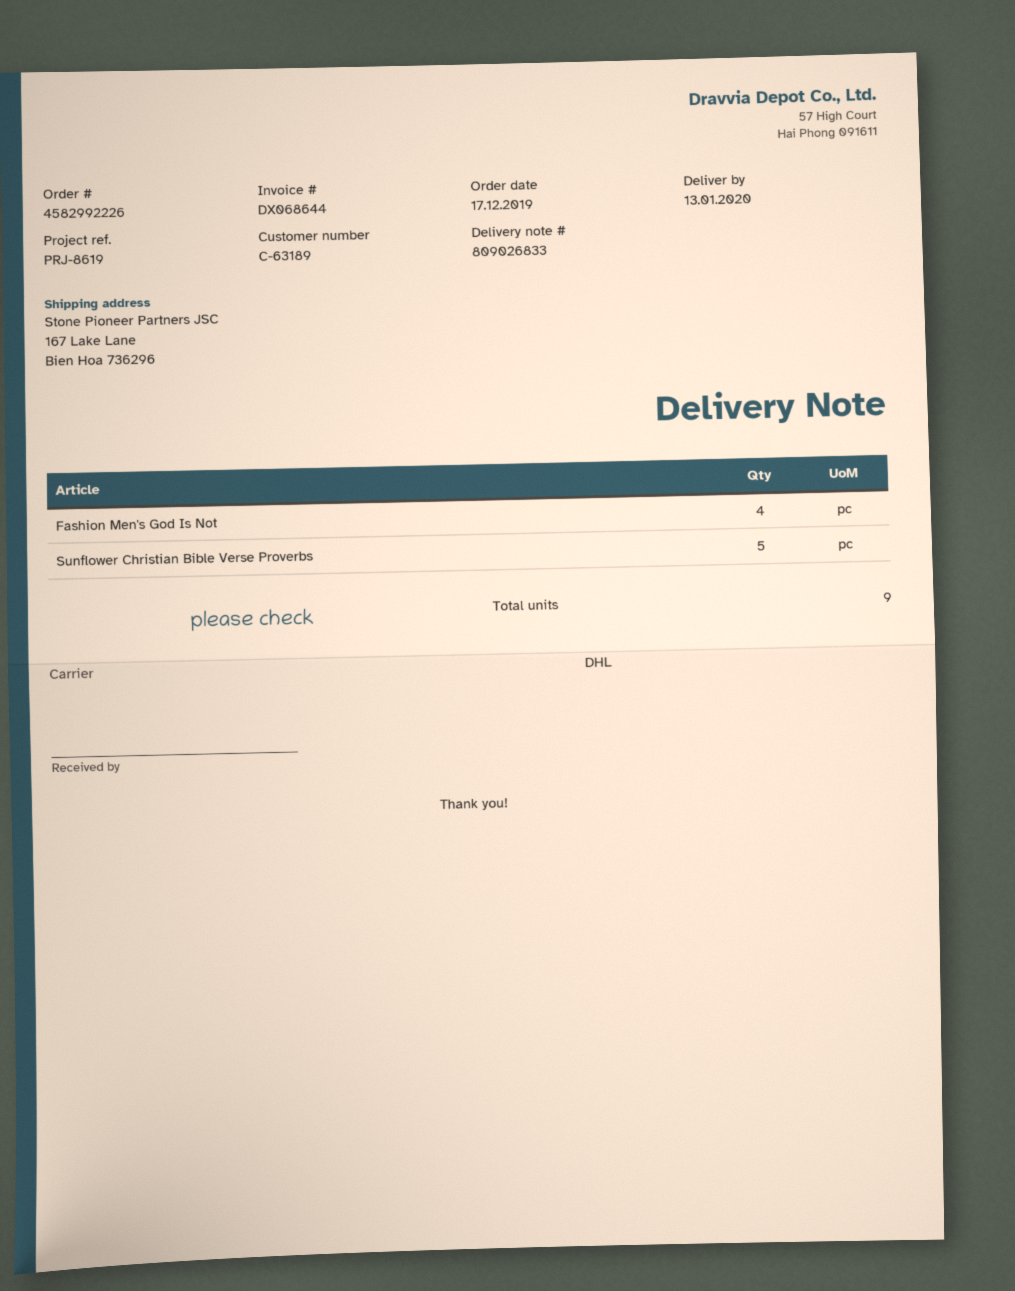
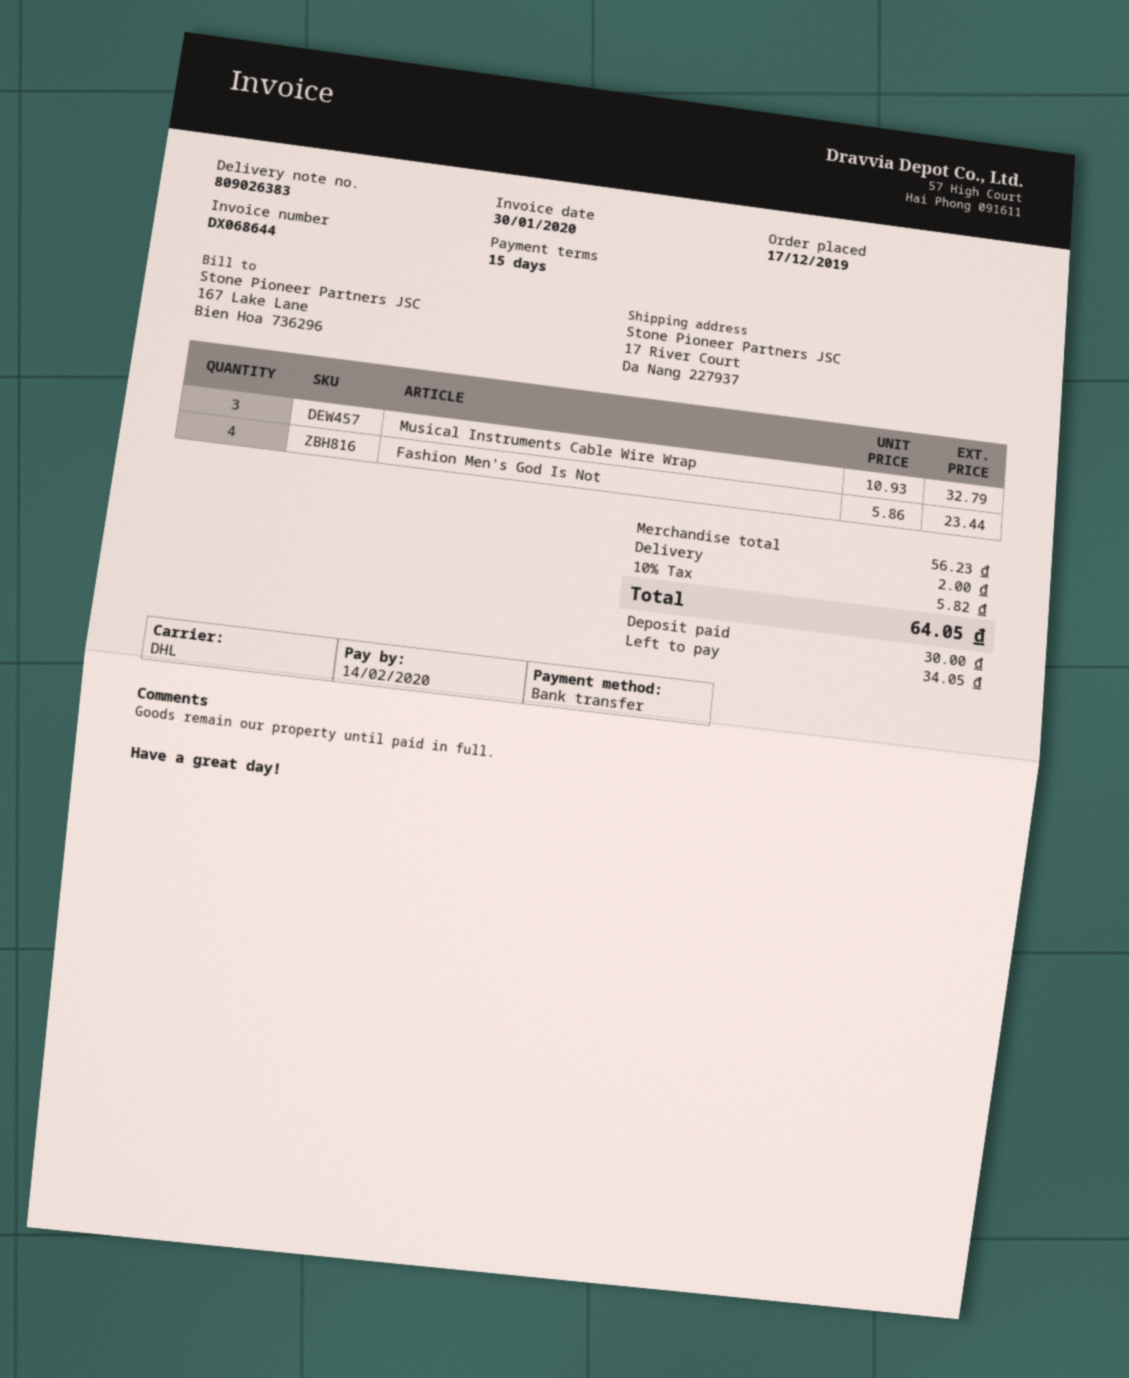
delivery note number: 809026833 -> 809026383
ship to: 167 Lake Lane, Bien Hoa 736296 -> 17 River Court, Da Nang 227937
Sunflower Christian Bible Verse Proverbs: 5 -> none
Musical Instruments Cable Wire Wrap: none -> 3

